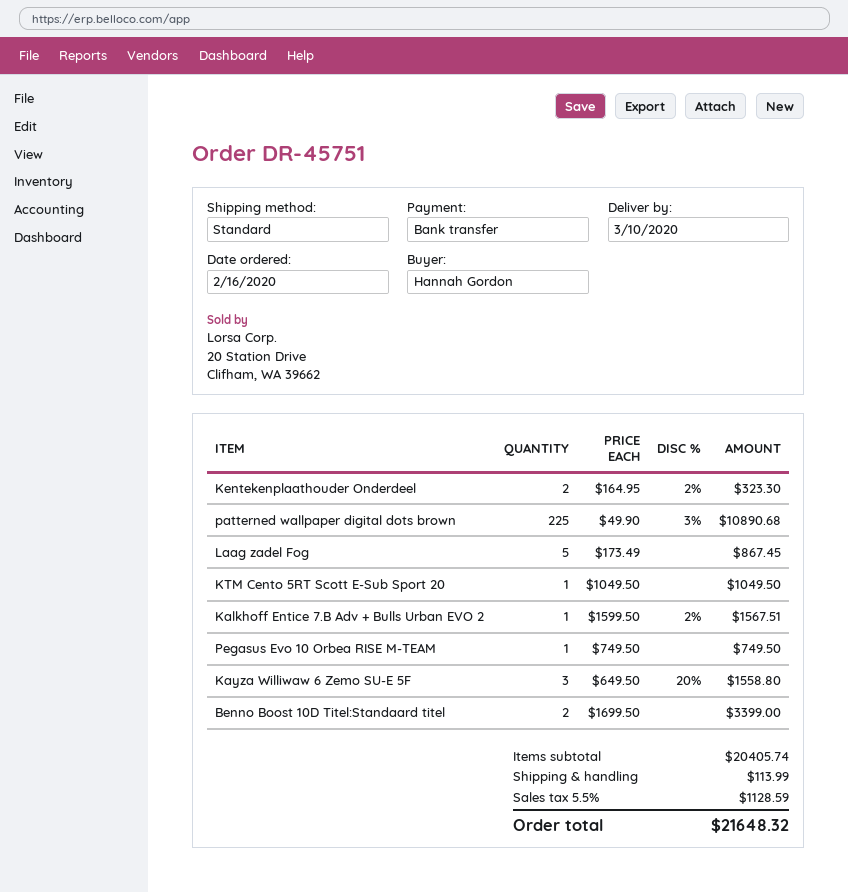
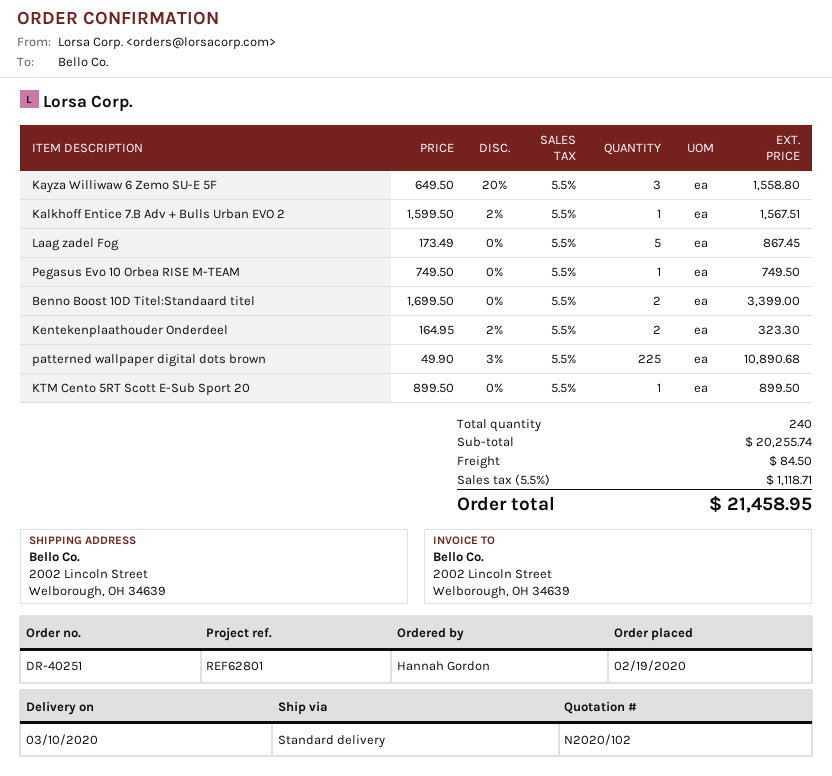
order number: DR-45751 -> DR-40251
order date: 2020-02-16 -> 2020-02-19
KTM Cento 5RT Scott E-Sub Sport 20: 1 x 1049.50 = 1049.50 -> 1 x 899.50 = 899.50
subtotal: 20405.74 -> 20255.74
shipping: 113.99 -> 84.50
tax: 5.5% = 1128.59 -> 5.5% = 1118.71
total: 21648.32 -> 21458.95

